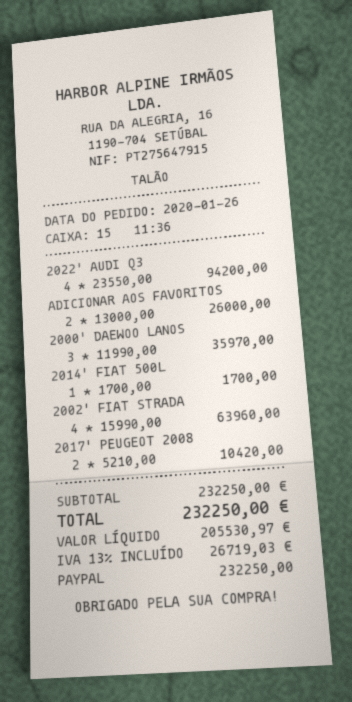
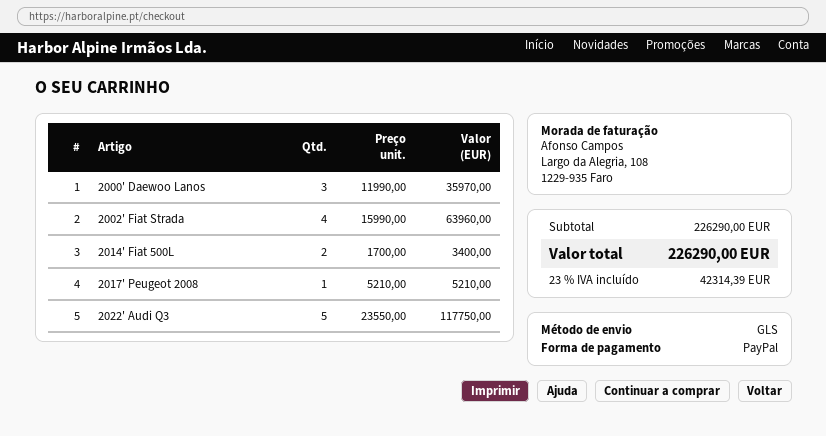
2022' AUDI Q3: 4 x 23550.00 = 94200.00 -> 5 x 23550.00 = 117750.00
ADICIONAR AOS FAVORITOS: 2 x 13000.00 = 26000.00 -> none
2014' FIAT 500L: 1 x 1700.00 = 1700.00 -> 2 x 1700.00 = 3400.00
2017' PEUGEOT 2008: 2 x 5210.00 = 10420.00 -> 1 x 5210.00 = 5210.00
subtotal: 232250.00 -> 226290.00
tax: 13% = 26719.03 -> 23% = 42314.39
total: 232250.00 -> 226290.00

